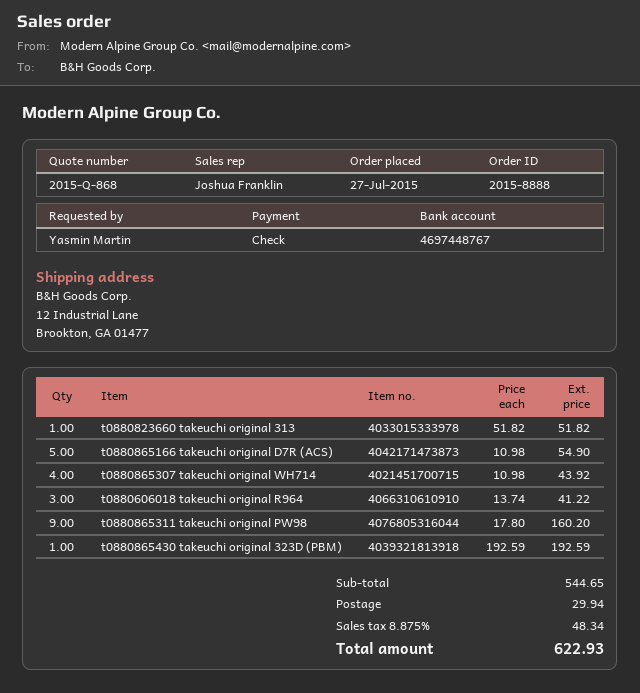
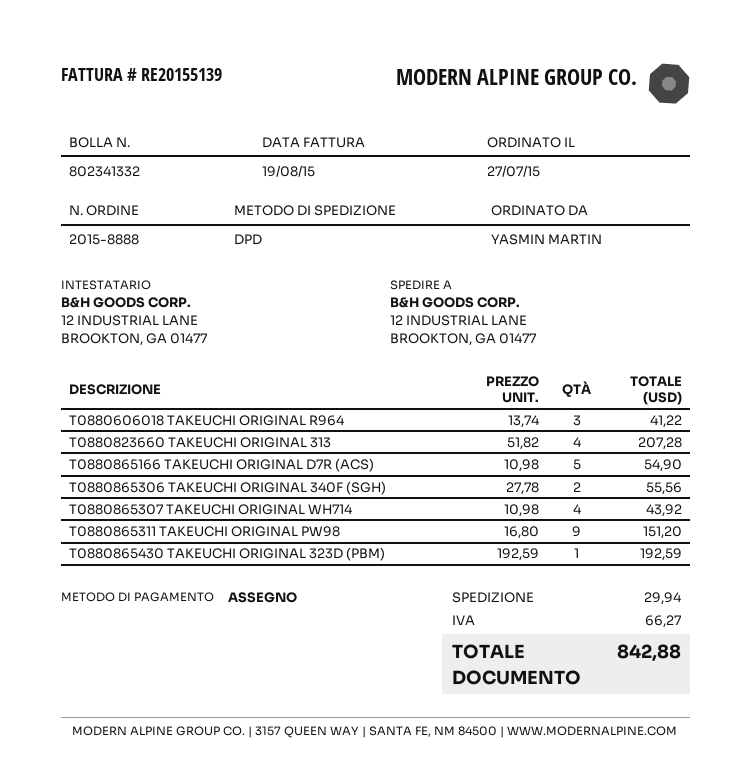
t0880823660 takeuchi original 313: 1 x 51.82 = 51.82 -> 4 x 51.82 = 207.28
t0880865311 takeuchi original PW98: 9 x 17.80 = 160.20 -> 9 x 16.80 = 151.20
T0880865306 TAKEUCHI ORIGINAL 340F (SGH): none -> 2 x 27.78 = 55.56
tax: 48.34 -> 66.27
total: 622.93 -> 842.88

